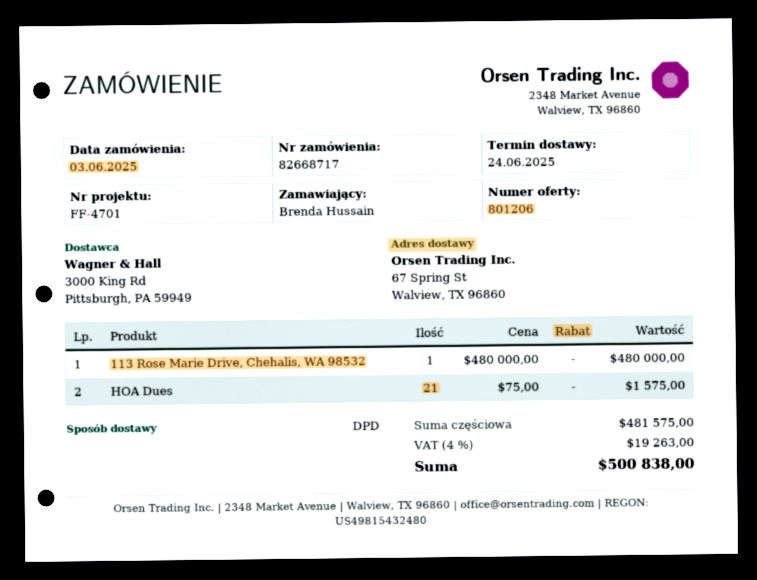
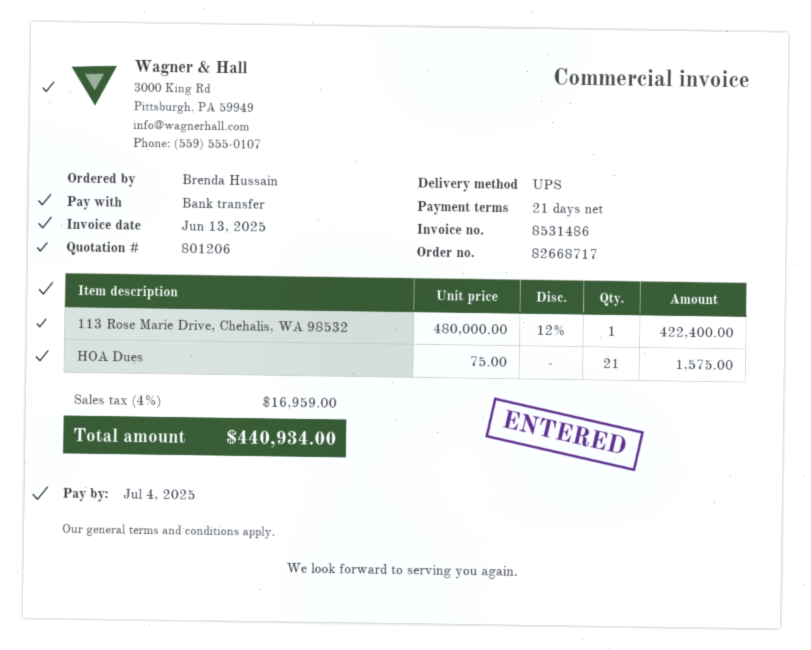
shipping method: DPD -> UPS
113 Rose Marie Drive, Chehalis, WA 98532: 1 x 480000.00 = 480000.00 -> 1 x 480000.00 - 12% = 422400.00
tax: 4% = 19263.00 -> 4% = 16959.00
total: 500838.00 -> 440934.00

